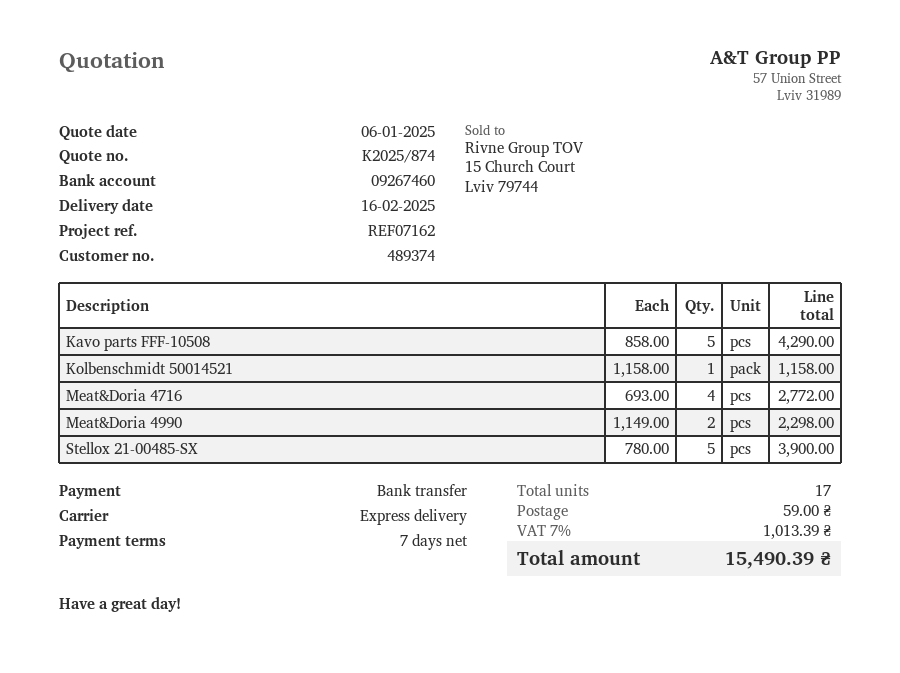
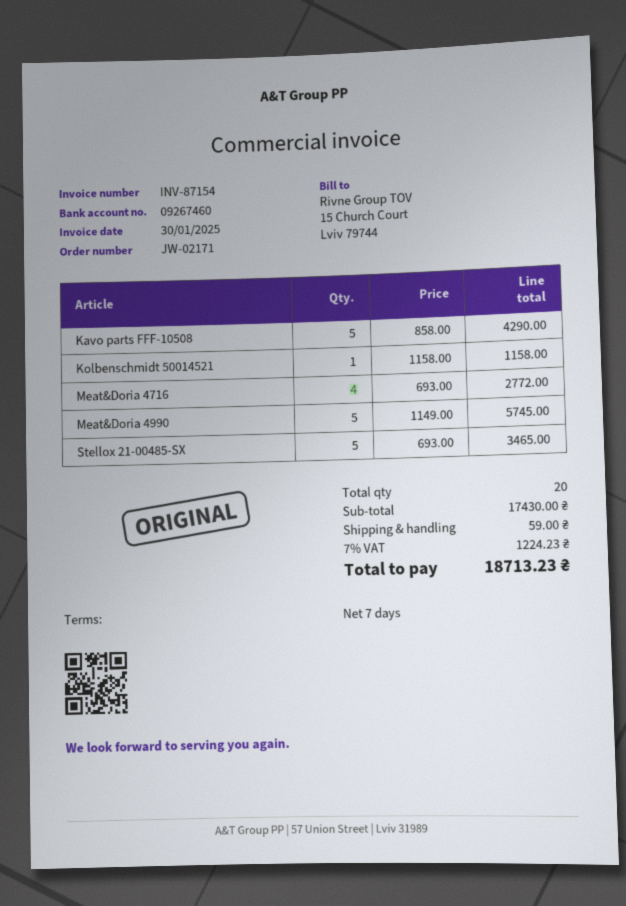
Meat&Doria 4990: 2 x 1149.00 = 2298.00 -> 5 x 1149.00 = 5745.00
Stellox 21-00485-SX: 5 x 780.00 = 3900.00 -> 5 x 693.00 = 3465.00
total quantity: 17 -> 20
tax: 7% = 1013.39 -> 7% = 1224.23
total: 15490.39 -> 18713.23

